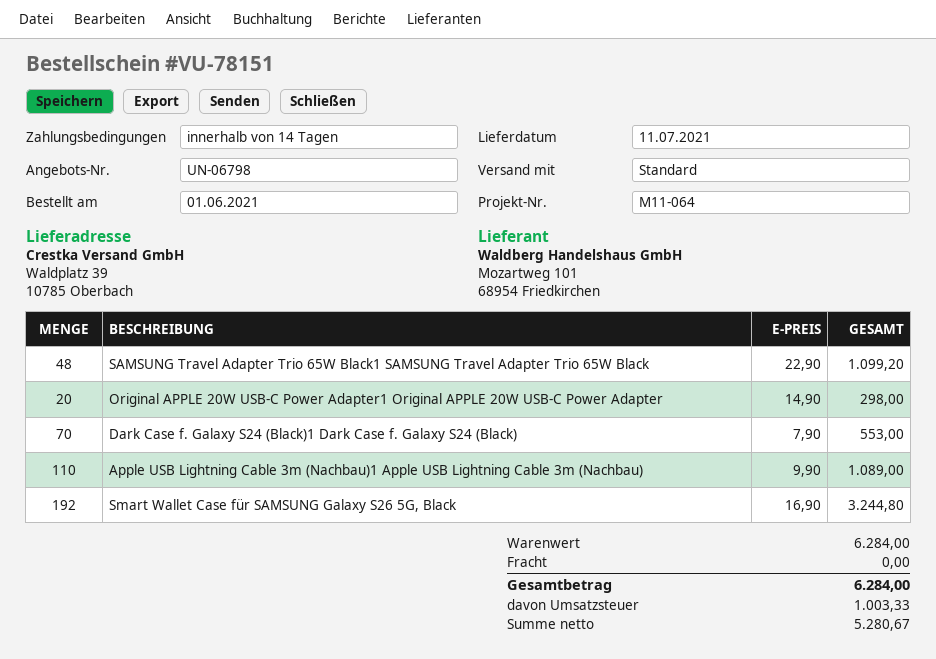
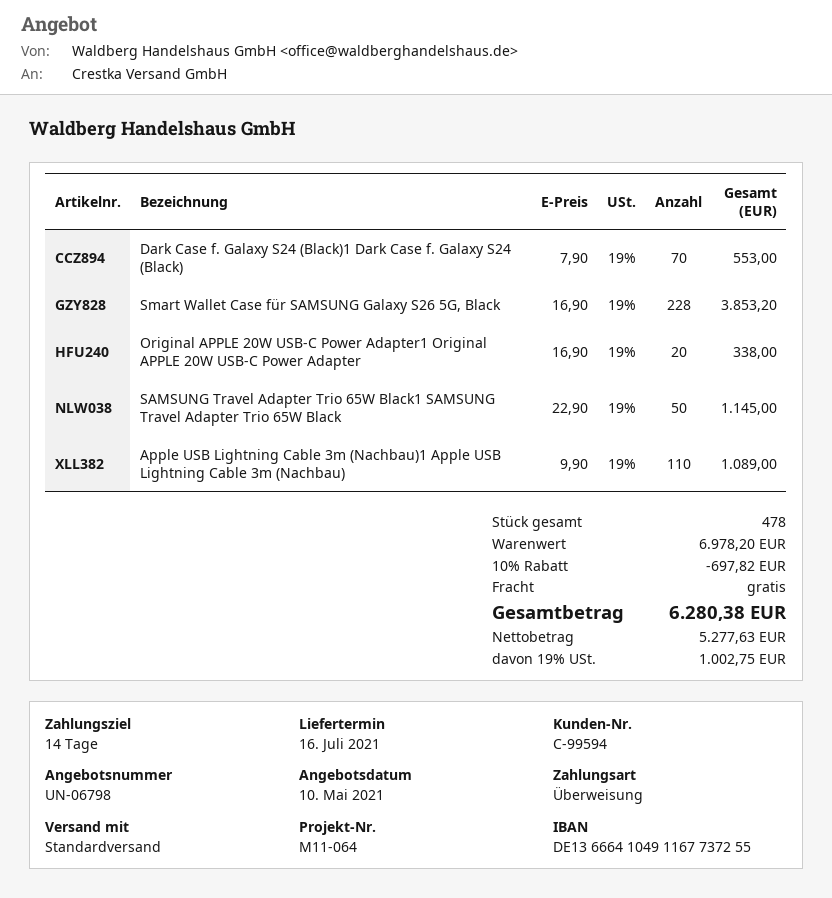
delivery date: 2021-07-11 -> 2021-07-16
SAMSUNG Travel Adapter Trio 65W Black1 SAMSUNG Travel Adapter Trio 65W Black: 48 x 22.90 = 1099.20 -> 50 x 22.90 = 1145.00
Original APPLE 20W USB-C Power Adapter1 Original APPLE 20W USB-C Power Adapter: 20 x 14.90 = 298.00 -> 20 x 16.90 = 338.00
Smart Wallet Case für SAMSUNG Galaxy S26 5G, Black: 192 x 16.90 = 3244.80 -> 228 x 16.90 = 3853.20
subtotal: 6284.00 -> 6978.20
discount: none -> 10% = 697.82
net: 5280.67 -> 5277.63
tax: 1003.33 -> 1002.75
total: 6284.00 -> 6280.38

